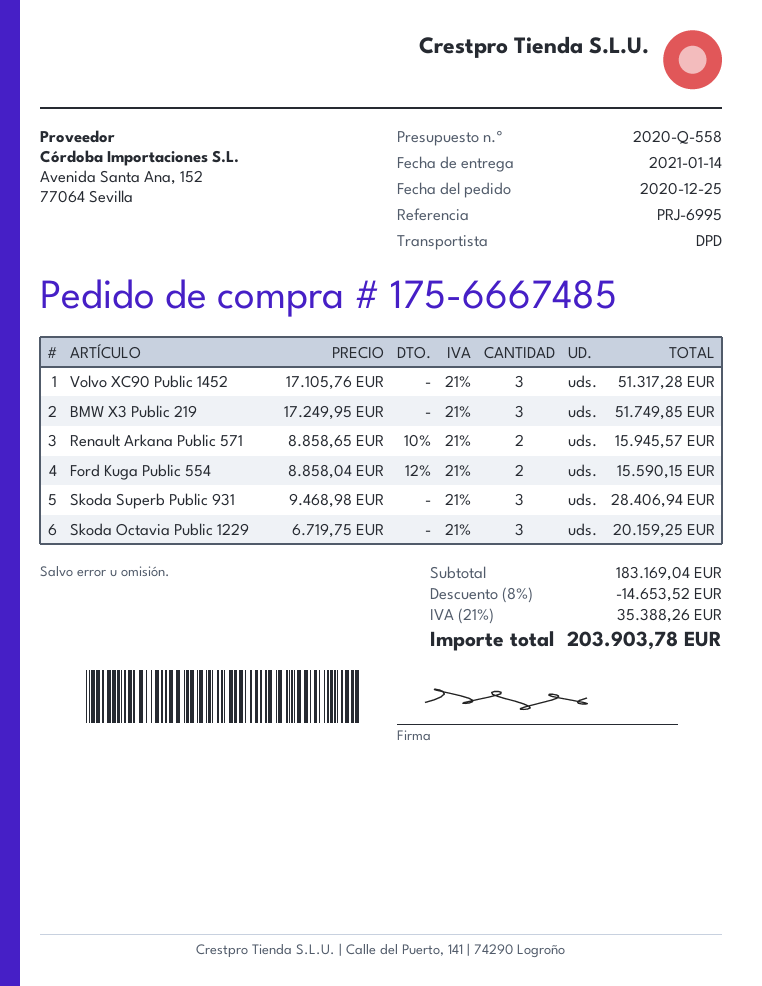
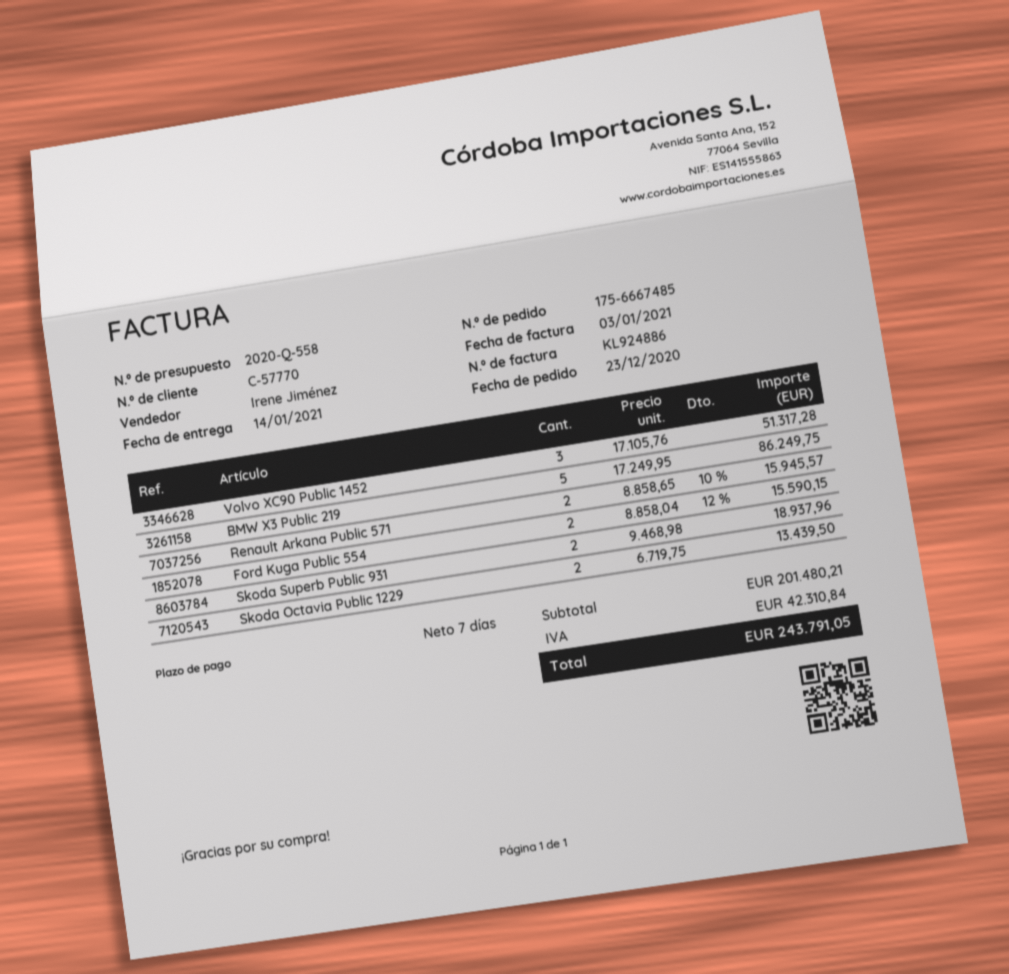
order date: 2020-12-25 -> 2020-12-23
BMW X3 Public 219: 3 x 17249.95 = 51749.85 -> 5 x 17249.95 = 86249.75
Skoda Superb Public 931: 3 x 9468.98 = 28406.94 -> 2 x 9468.98 = 18937.96
Skoda Octavia Public 1229: 3 x 6719.75 = 20159.25 -> 2 x 6719.75 = 13439.50
subtotal: 183169.04 -> 201480.21
discount: 8% = 14653.52 -> none
tax: 35388.26 -> 42310.84
total: 203903.78 -> 243791.05

